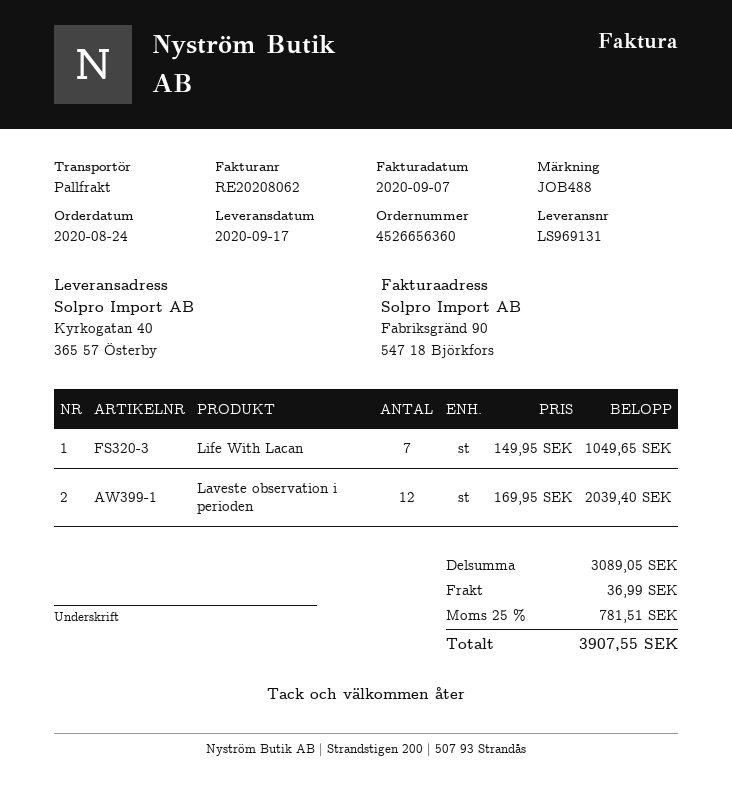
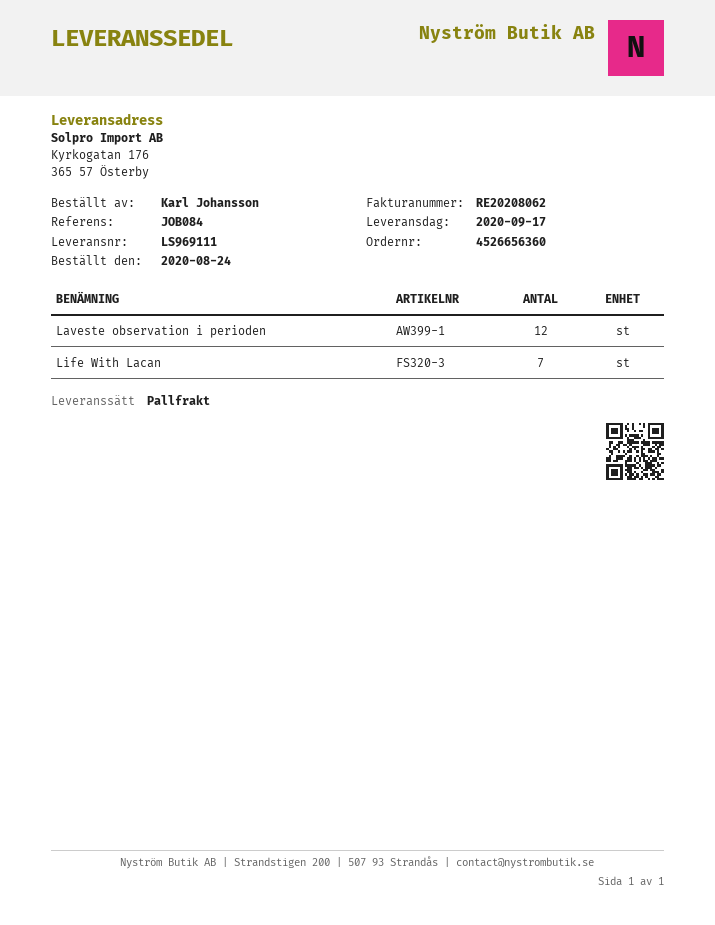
delivery note number: LS969131 -> LS969111
reference: JOB488 -> JOB084
ship to: Kyrkogatan 40, 365 57 Österby -> Kyrkogatan 176, 365 57 Österby

